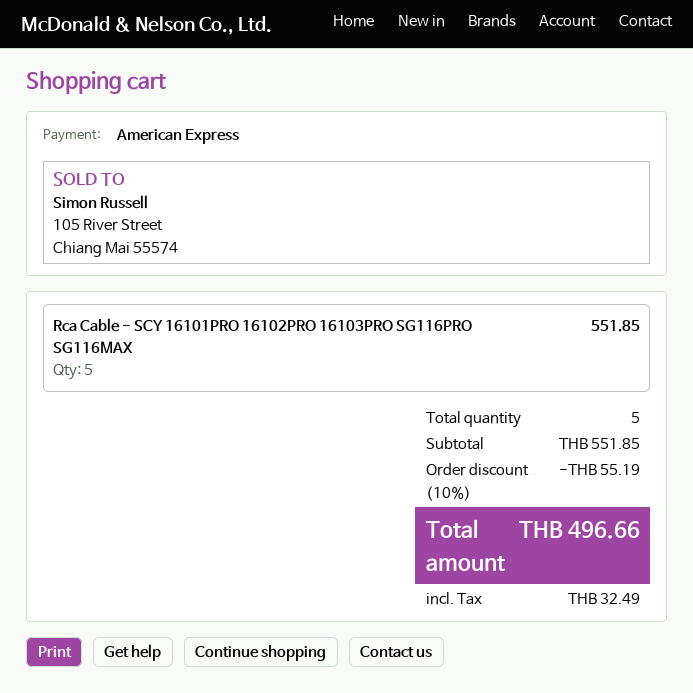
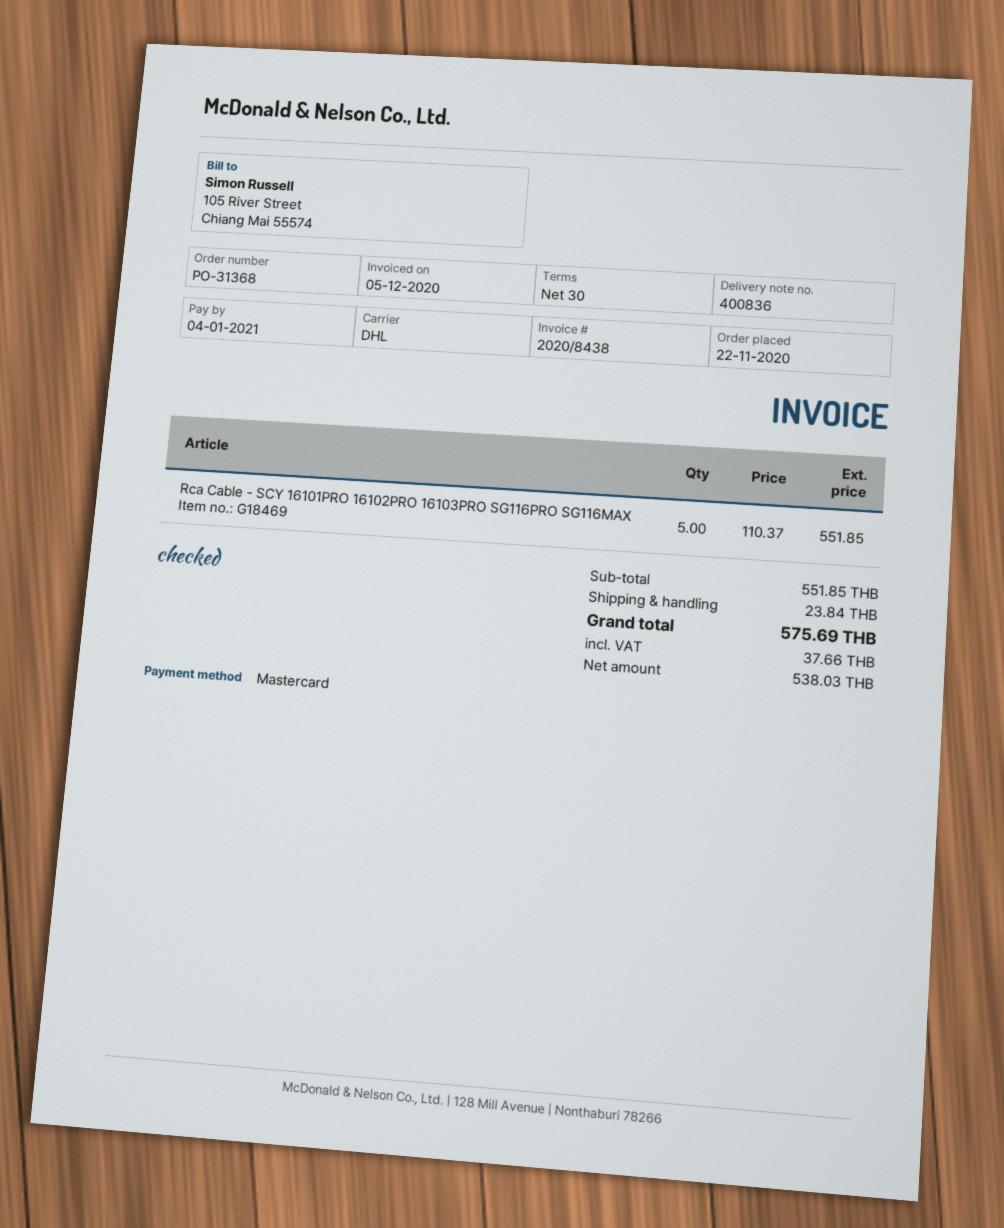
payment method: American Express -> Mastercard
discount: 10% = 55.19 -> none
shipping: none -> 23.84
tax: 32.49 -> 37.66
total: 496.66 -> 575.69

